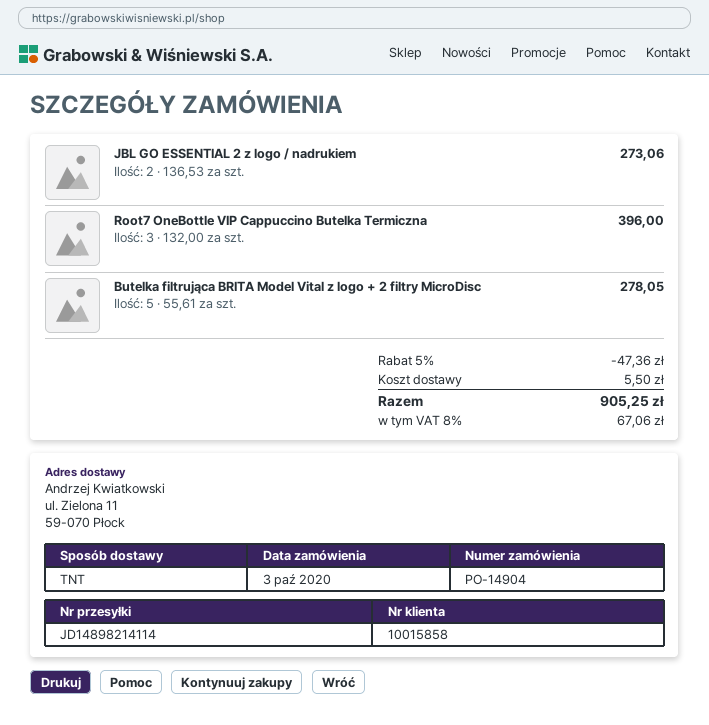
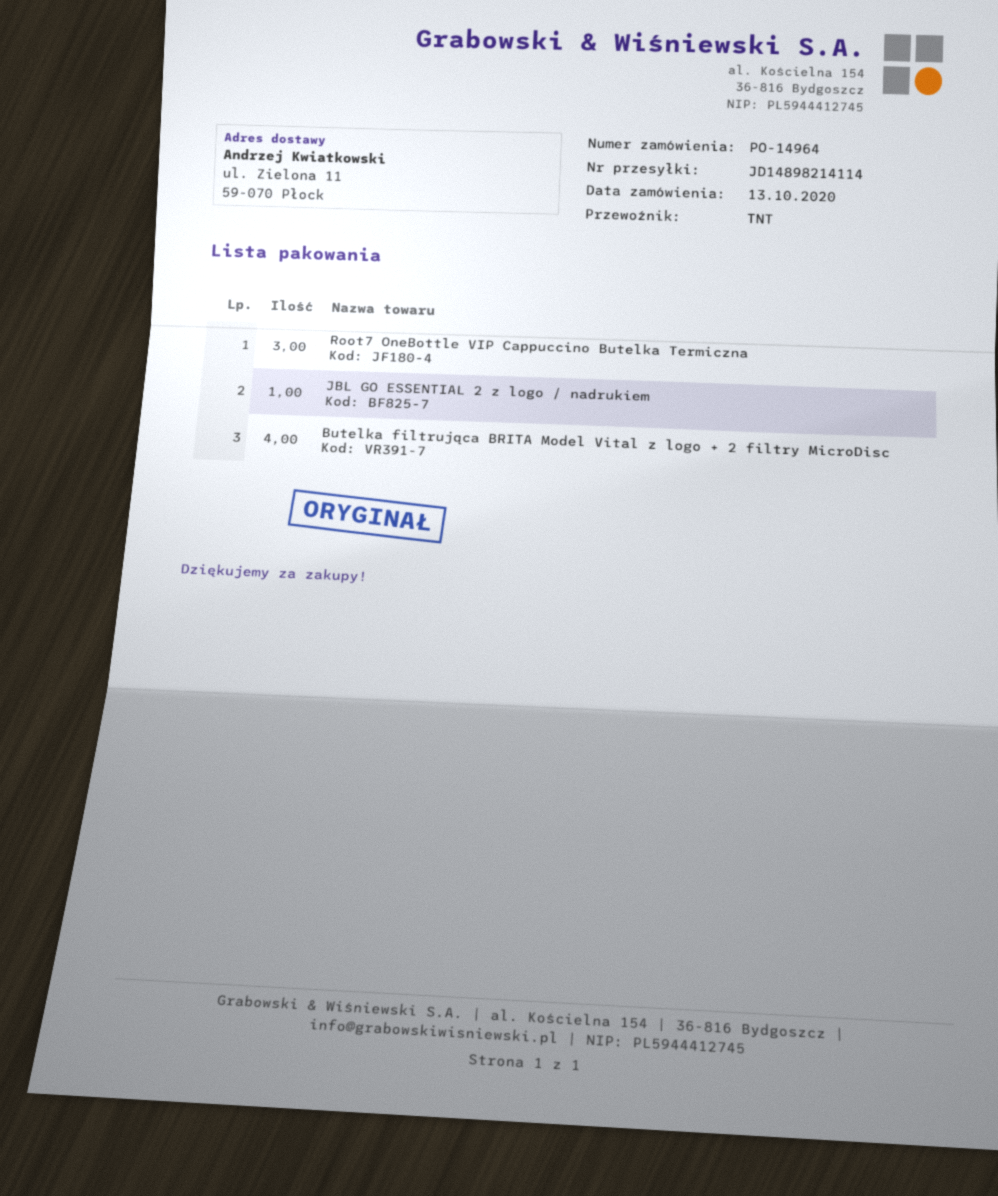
order number: PO-14904 -> PO-14964
order date: 2020-10-03 -> 2020-10-13
JBL GO ESSENTIAL 2 z logo / nadrukiem: 2 -> 1
Butelka filtrująca BRITA Model Vital z logo + 2 filtry MicroDisc: 5 -> 4

